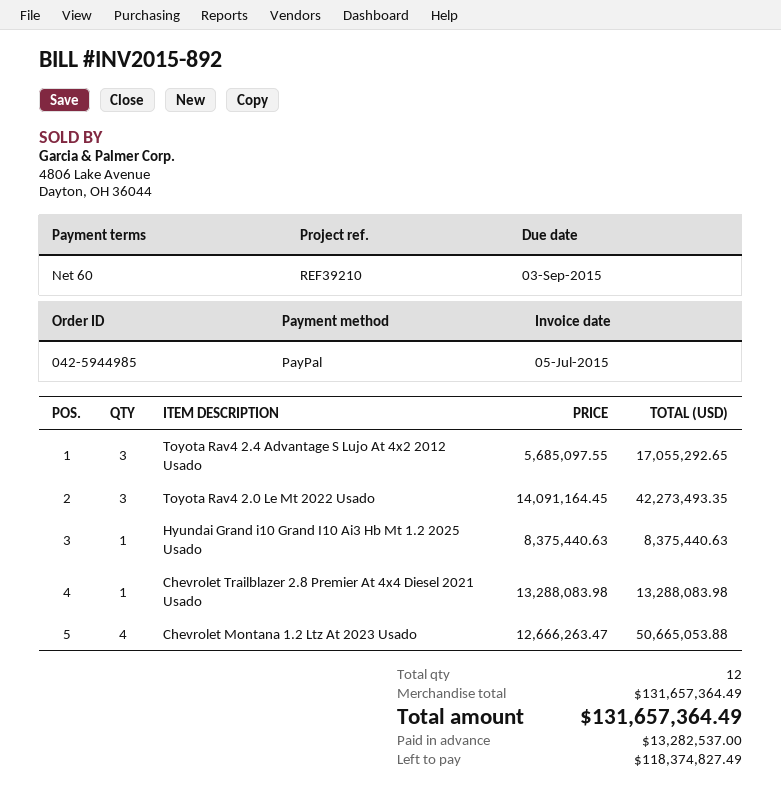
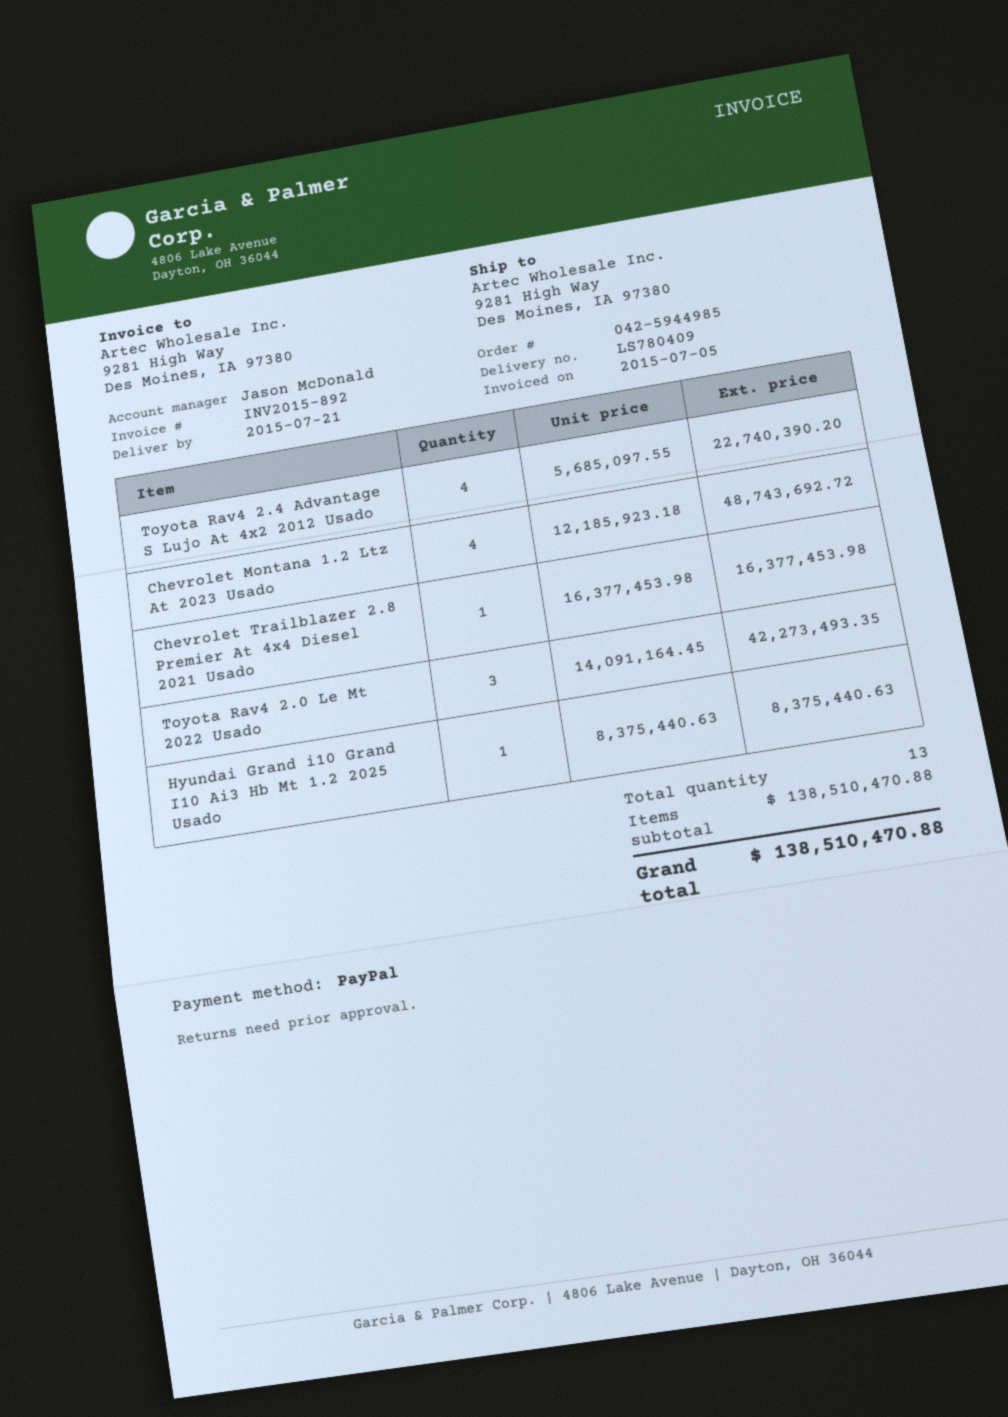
Toyota Rav4 2.4 Advantage S Lujo At 4x2 2012 Usado: 3 x 5685097.55 = 17055292.65 -> 4 x 5685097.55 = 22740390.20
Chevrolet Trailblazer 2.8 Premier At 4x4 Diesel 2021 Usado: 1 x 13288083.98 = 13288083.98 -> 1 x 16377453.98 = 16377453.98
Chevrolet Montana 1.2 Ltz At 2023 Usado: 4 x 12666263.47 = 50665053.88 -> 4 x 12185923.18 = 48743692.72
total quantity: 12 -> 13
subtotal: 131657364.49 -> 138510470.88
total: 131657364.49 -> 138510470.88

